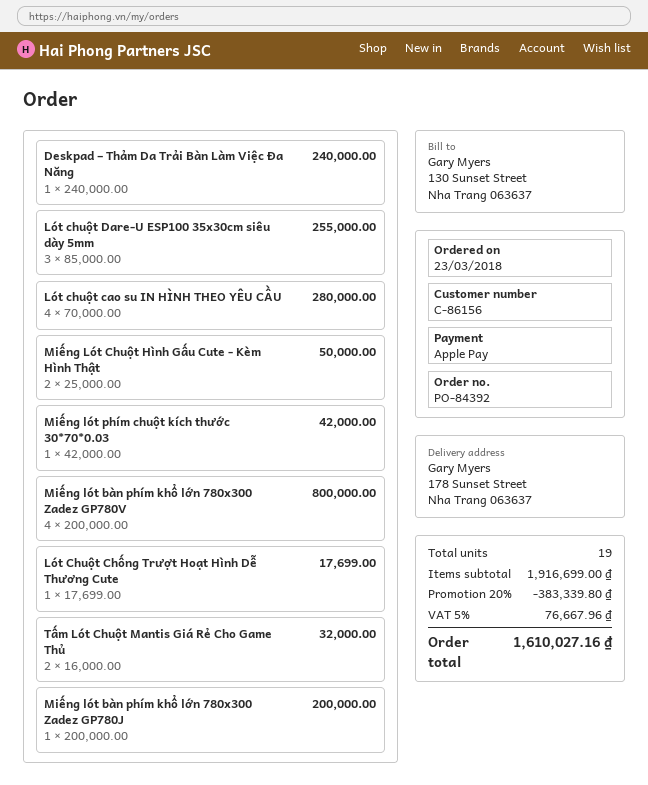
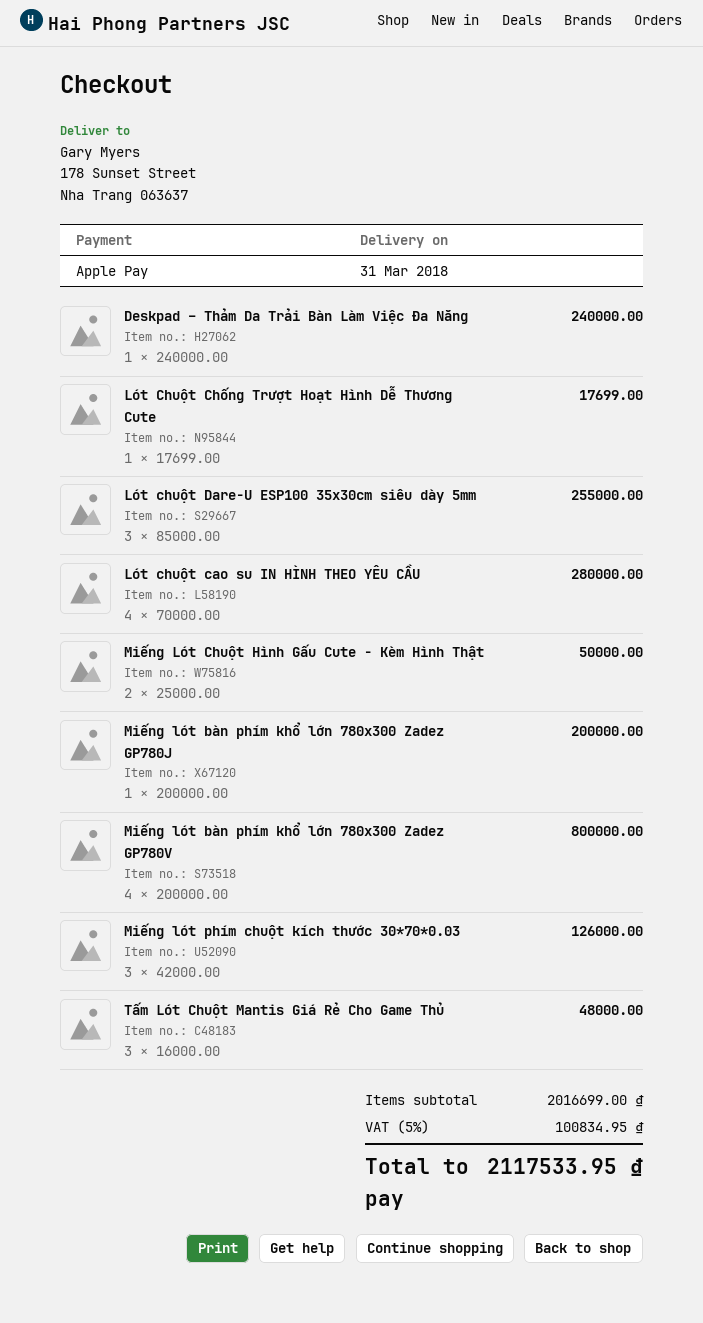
Miếng lót phím chuột kích thước 30*70*0.03: 1 x 42000.00 = 42000.00 -> 3 x 42000.00 = 126000.00
Tấm Lót Chuột Mantis Giá Rẻ Cho Game Thủ: 2 x 16000.00 = 32000.00 -> 3 x 16000.00 = 48000.00
subtotal: 1916699.00 -> 2016699.00
discount: 20% = 383339.80 -> none
tax: 5% = 76667.96 -> 5% = 100834.95
total: 1610027.16 -> 2117533.95

